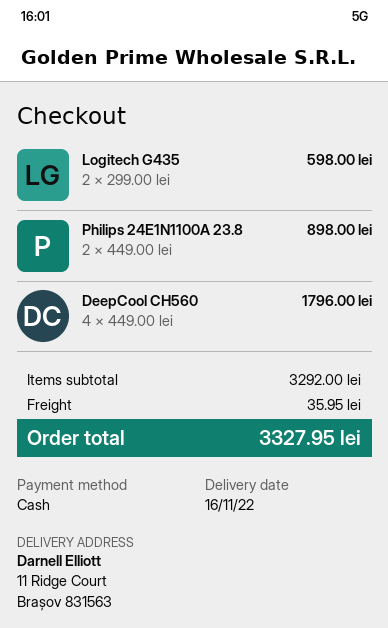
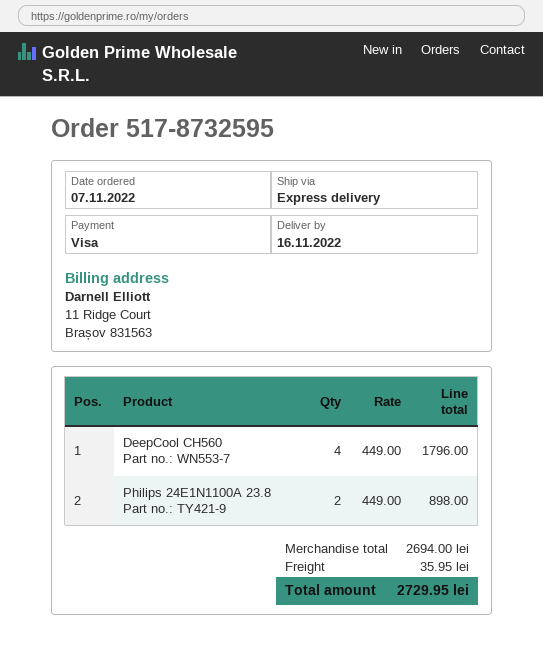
payment method: cash -> Visa
Logitech G435: 2 x 299.00 = 598.00 -> none
subtotal: 3292.00 -> 2694.00
total: 3327.95 -> 2729.95

